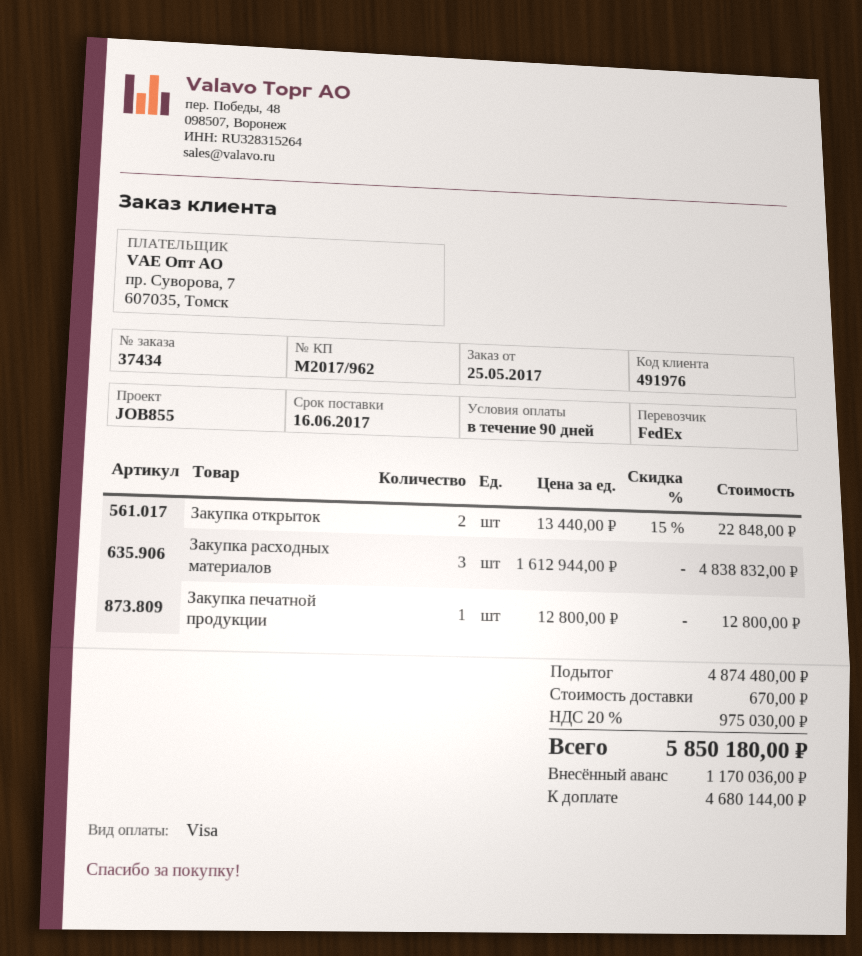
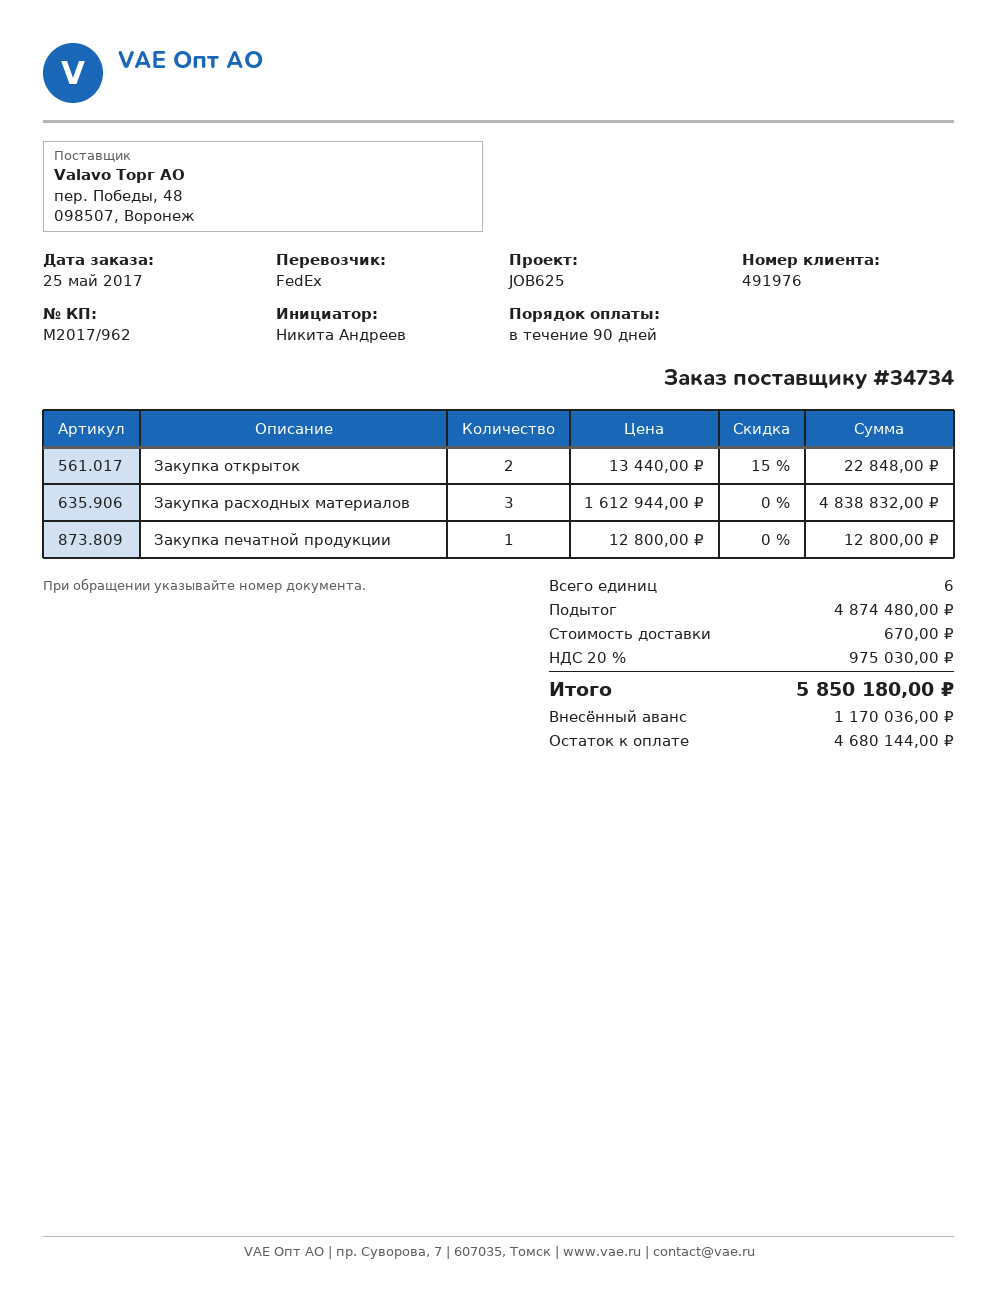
order number: 37434 -> 34734
reference: JOB855 -> JOB625

